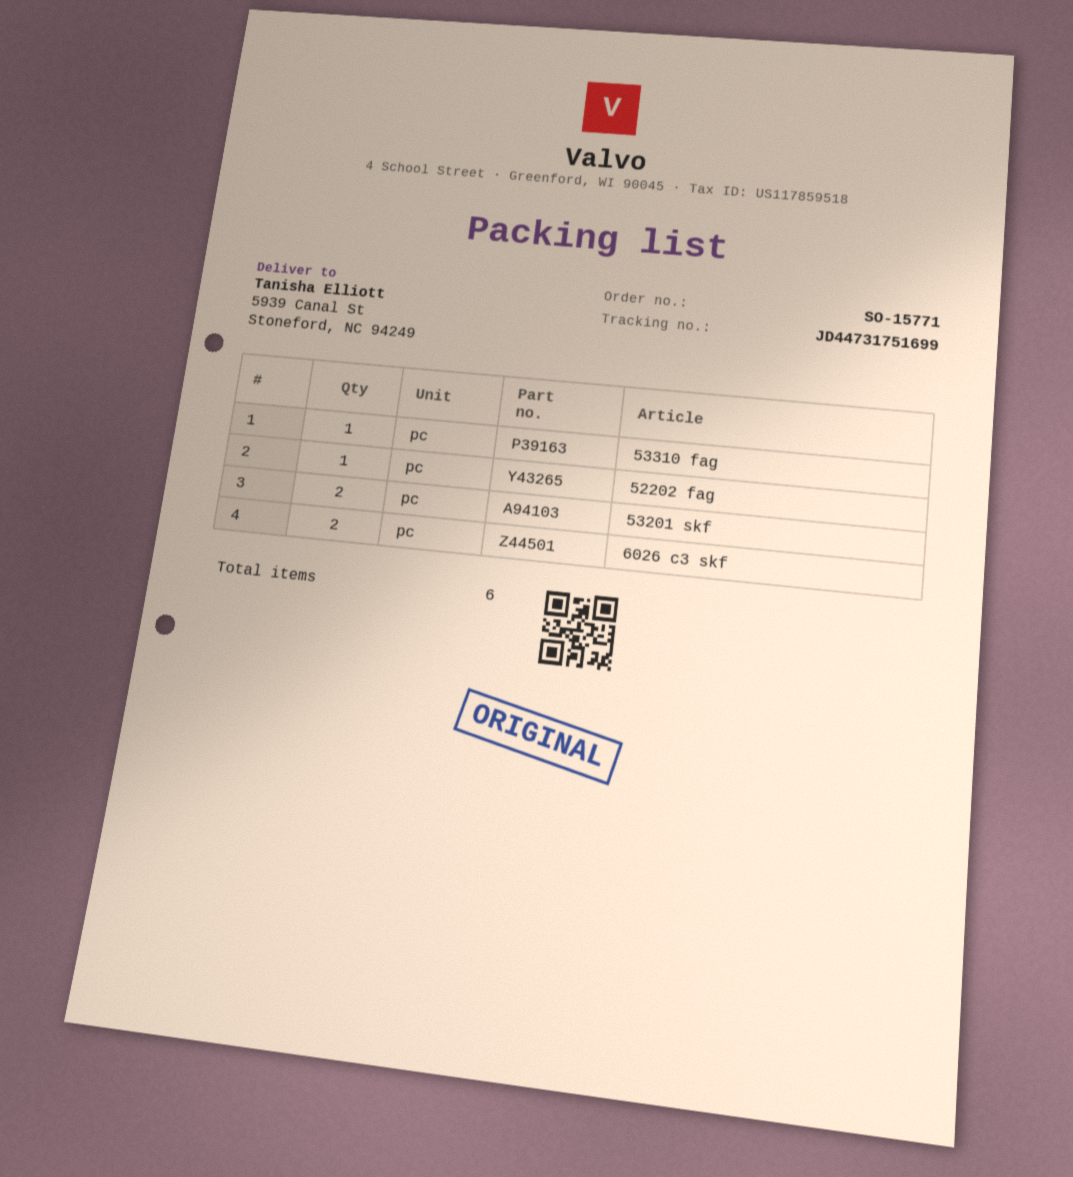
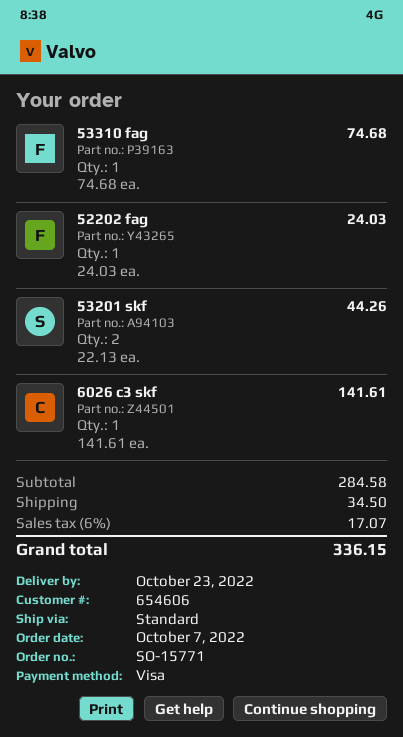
6026 c3 skf: 2 -> 1

